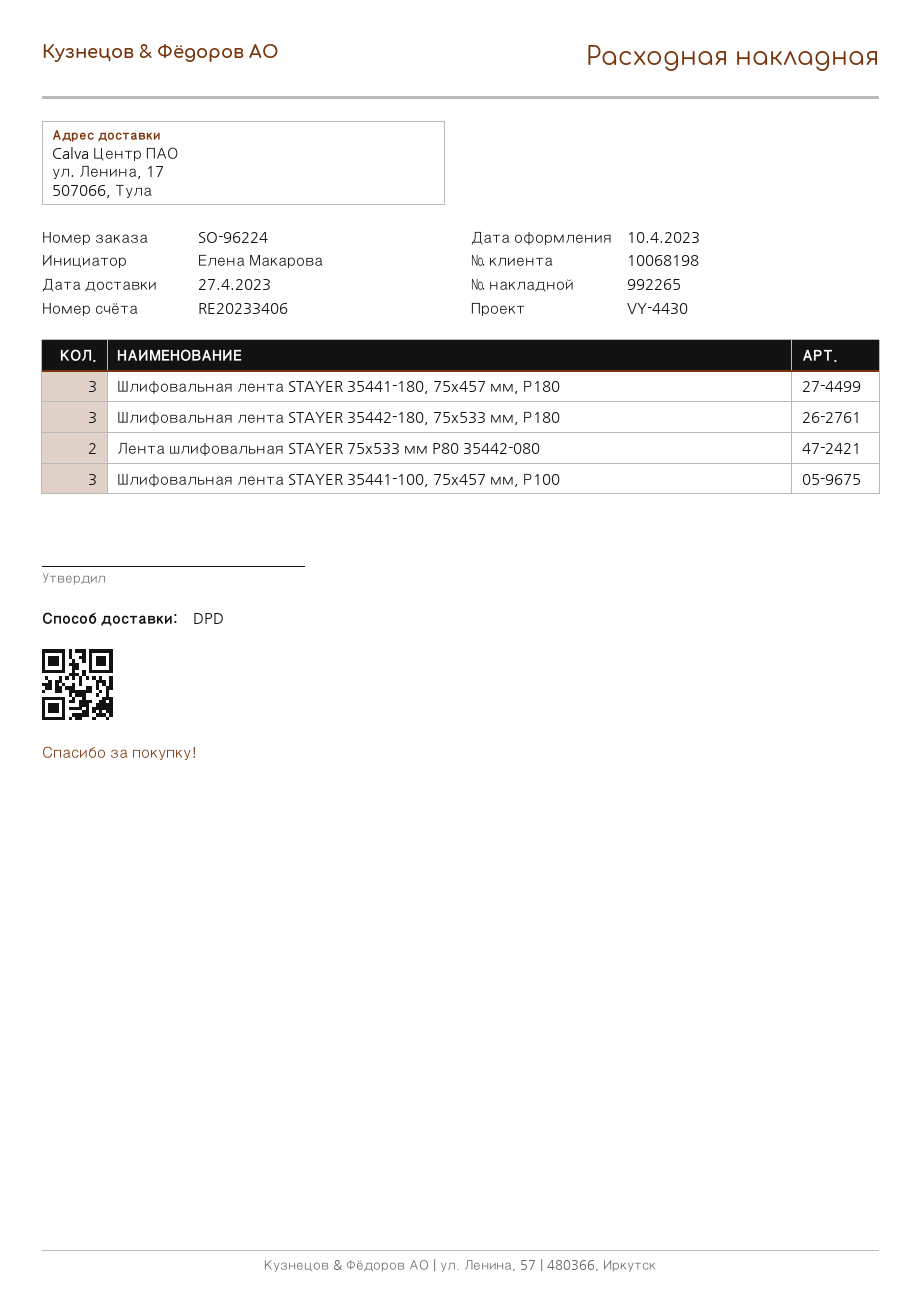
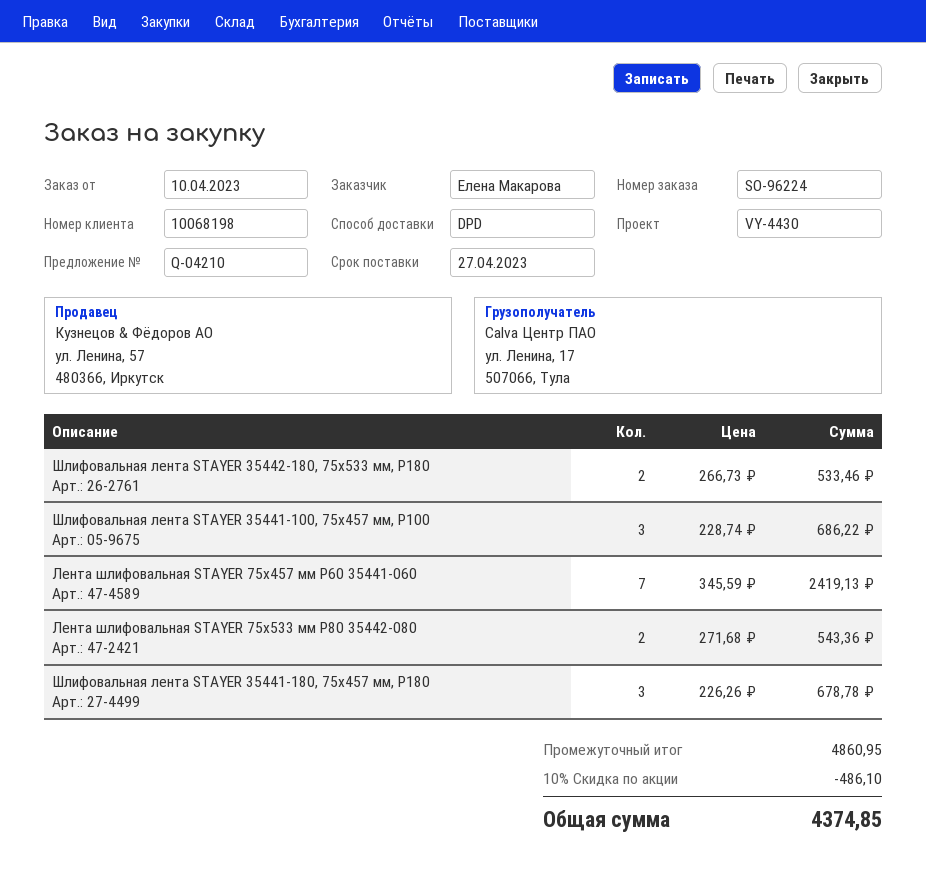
Шлифовальная лента STAYER 35442-180, 75x533 мм, Р180: 3 -> 2
Лента шлифовальная STAYER 75x457 мм P60 35441-060: none -> 7

